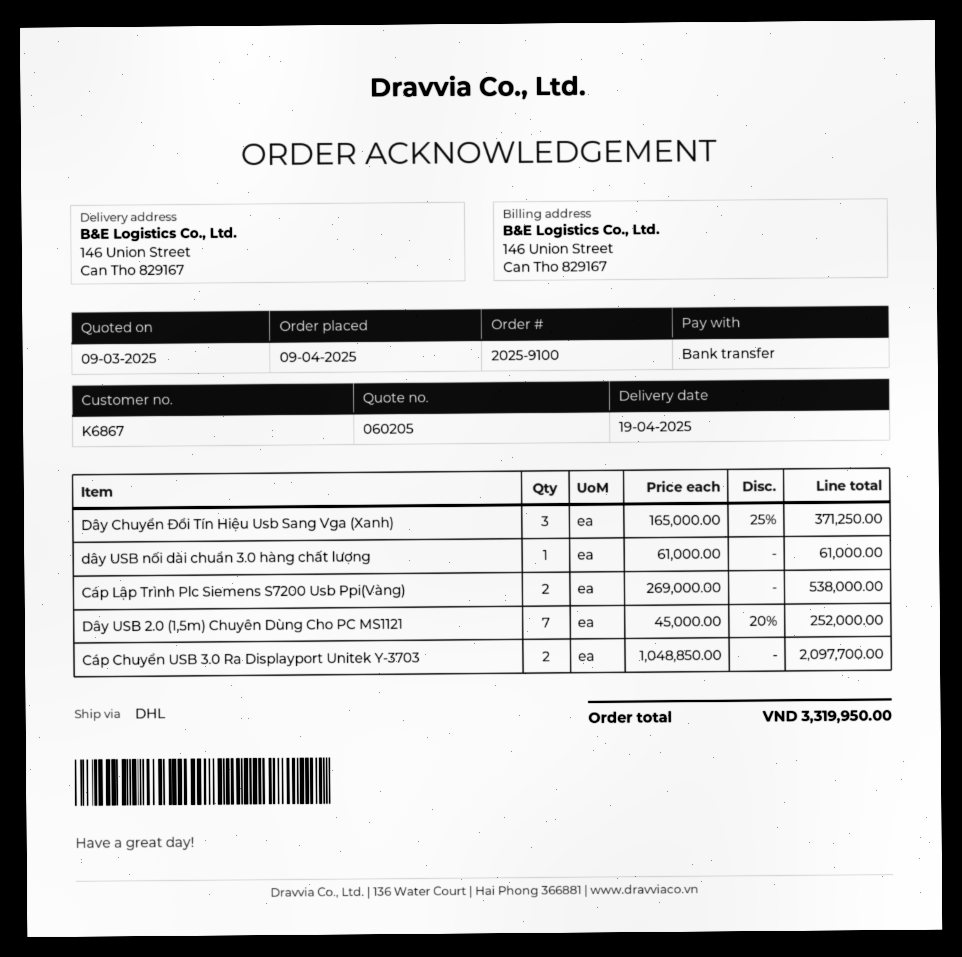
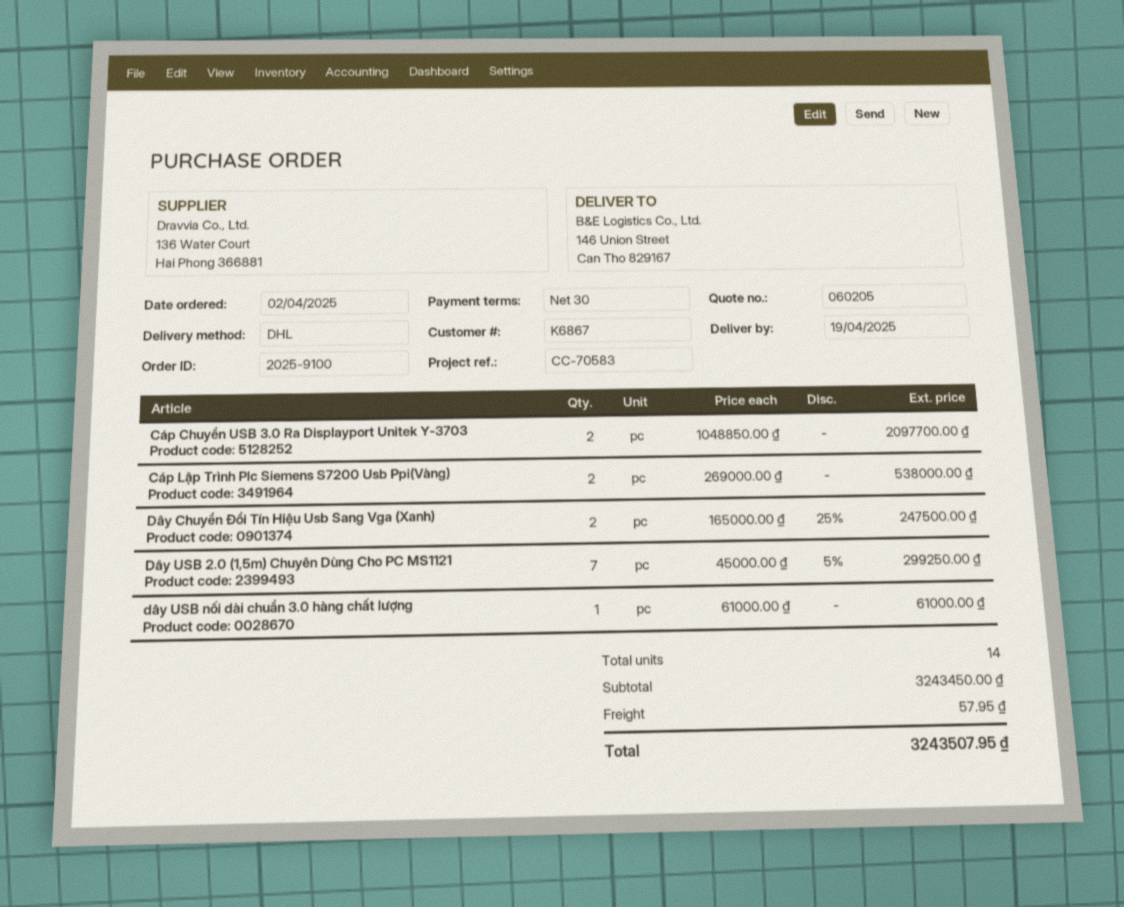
order date: 2025-04-09 -> 2025-04-02
Dây Chuyển Đổi Tín Hiệu Usb Sang Vga (Xanh): 3 x 165000.00 - 25% = 371250.00 -> 2 x 165000.00 - 25% = 247500.00
Dây USB 2.0 (1,5m) Chuyên Dùng Cho PC MS1121: 7 x 45000.00 - 20% = 252000.00 -> 7 x 45000.00 - 5% = 299250.00
shipping: none -> 57.95
total: 3319950.00 -> 3243507.95

